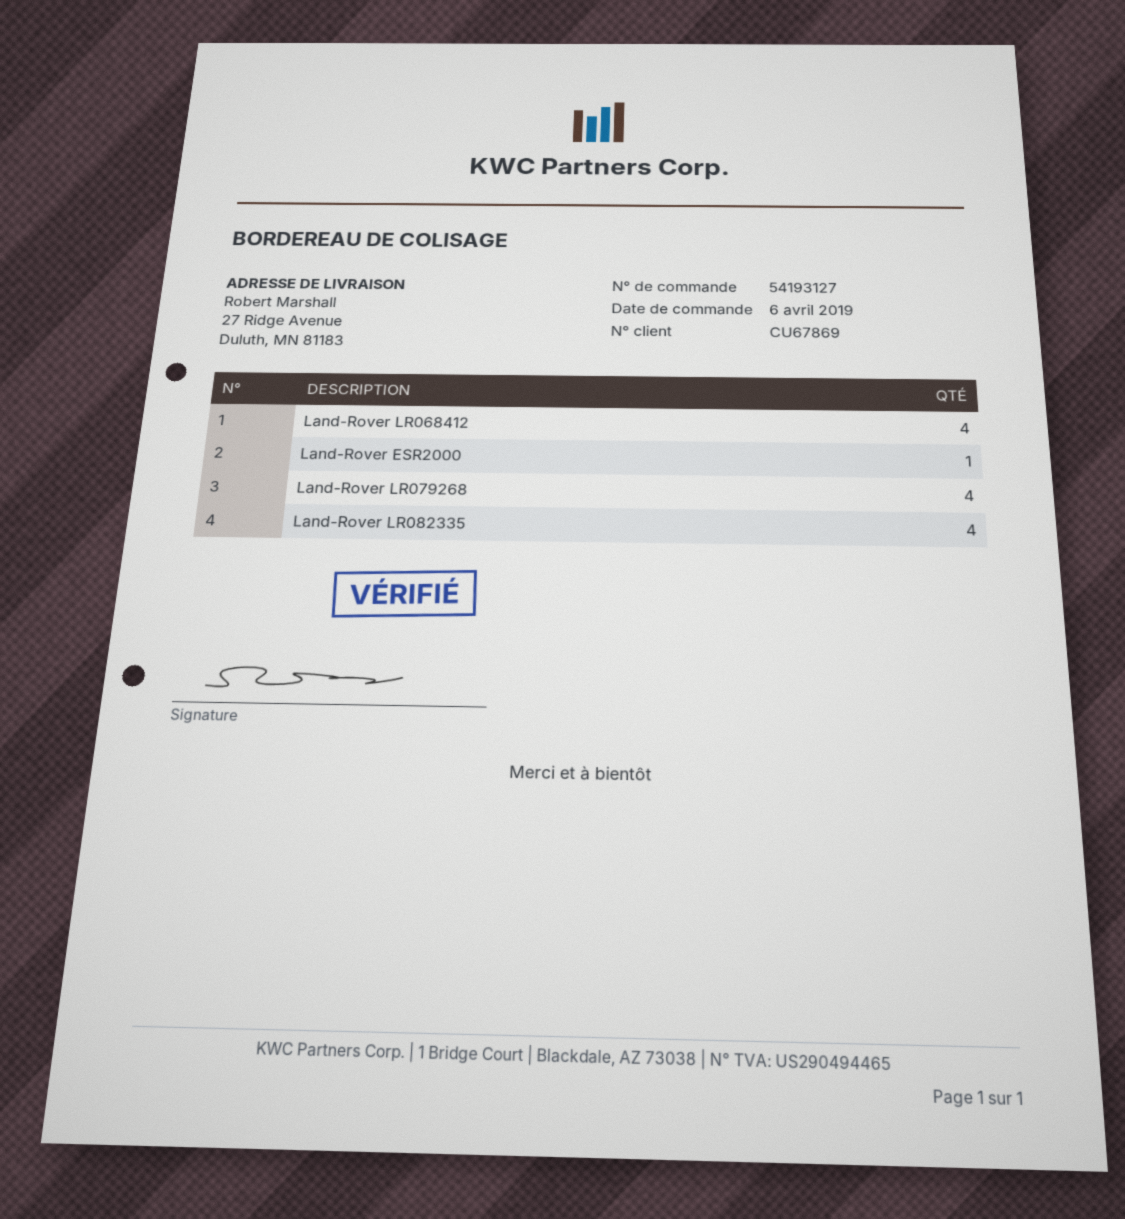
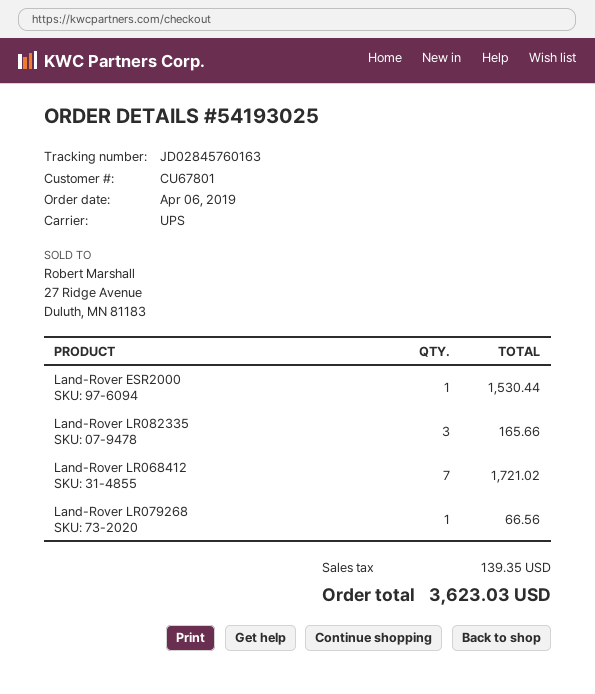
order number: 54193127 -> 54193025
customer number: CU67869 -> CU67801
Land-Rover LR068412: 4 -> 7
Land-Rover LR079268: 4 -> 1
Land-Rover LR082335: 4 -> 3

